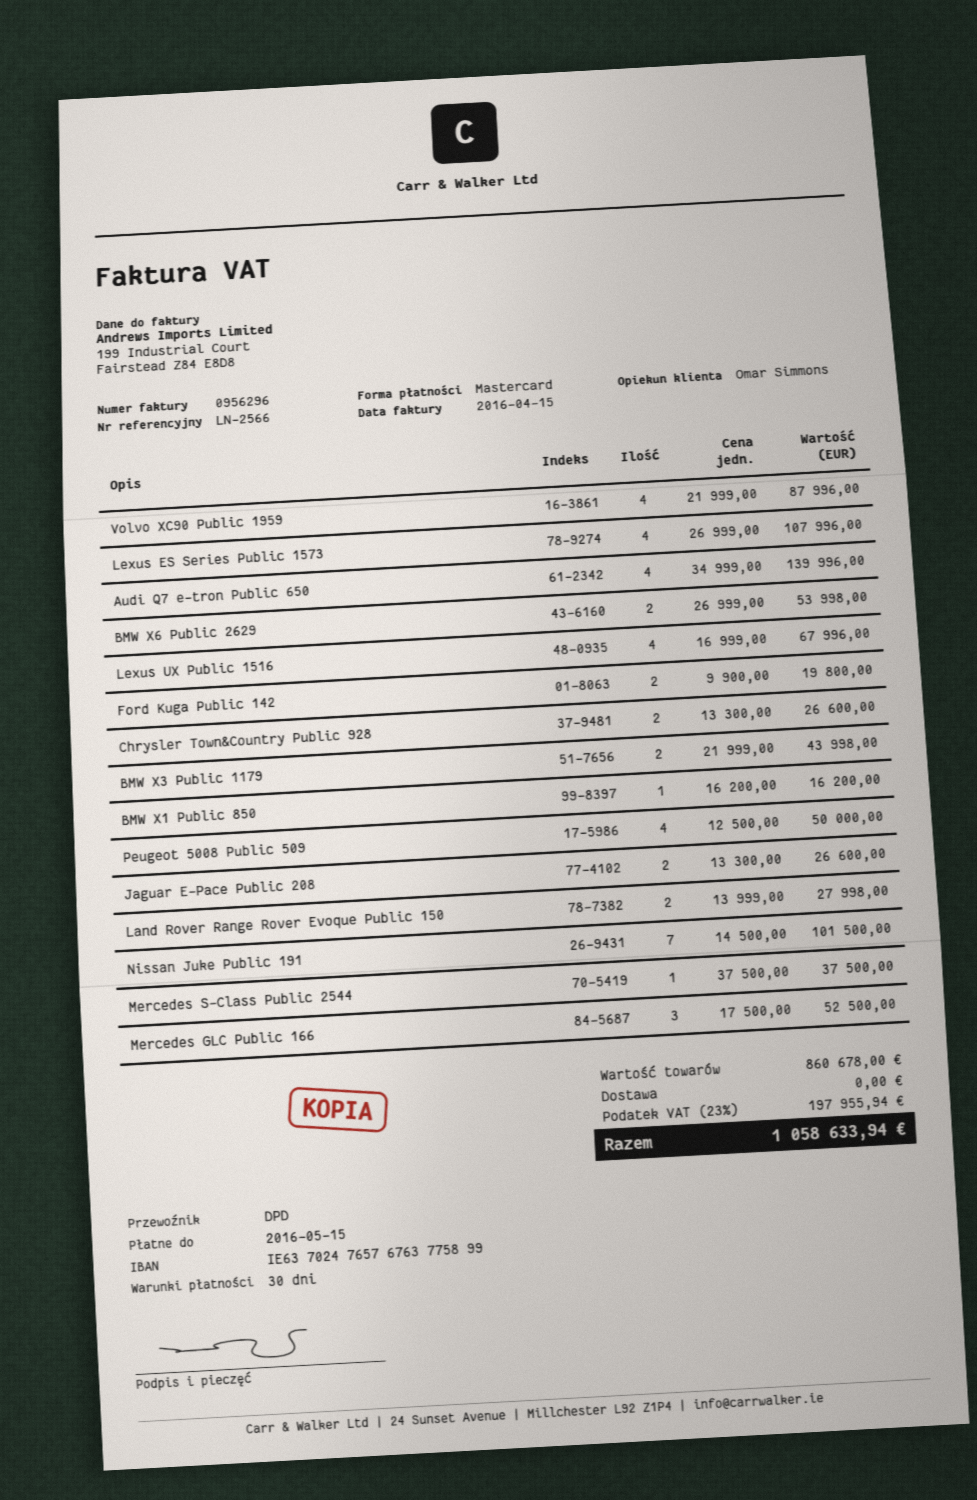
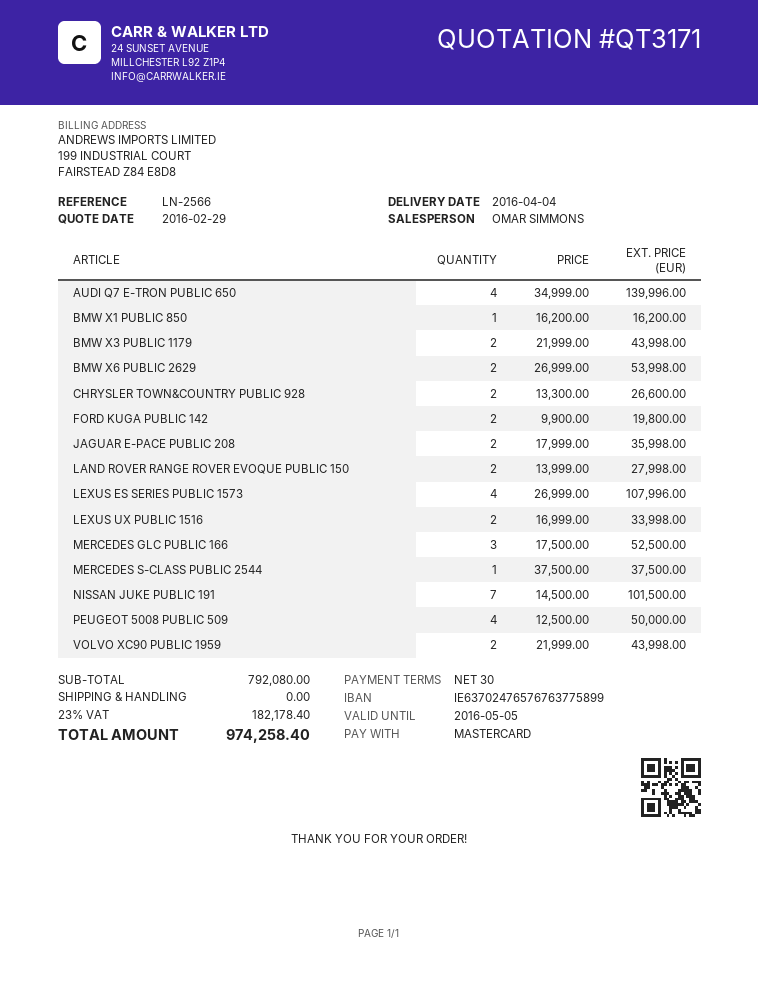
Volvo XC90 Public 1959: 4 x 21999.00 = 87996.00 -> 2 x 21999.00 = 43998.00
Lexus UX Public 1516: 4 x 16999.00 = 67996.00 -> 2 x 16999.00 = 33998.00
Jaguar E-Pace Public 208: 2 x 13300.00 = 26600.00 -> 2 x 17999.00 = 35998.00
subtotal: 860678.00 -> 792080.00
tax: 23% = 197955.94 -> 23% = 182178.40
total: 1058633.94 -> 974258.40

